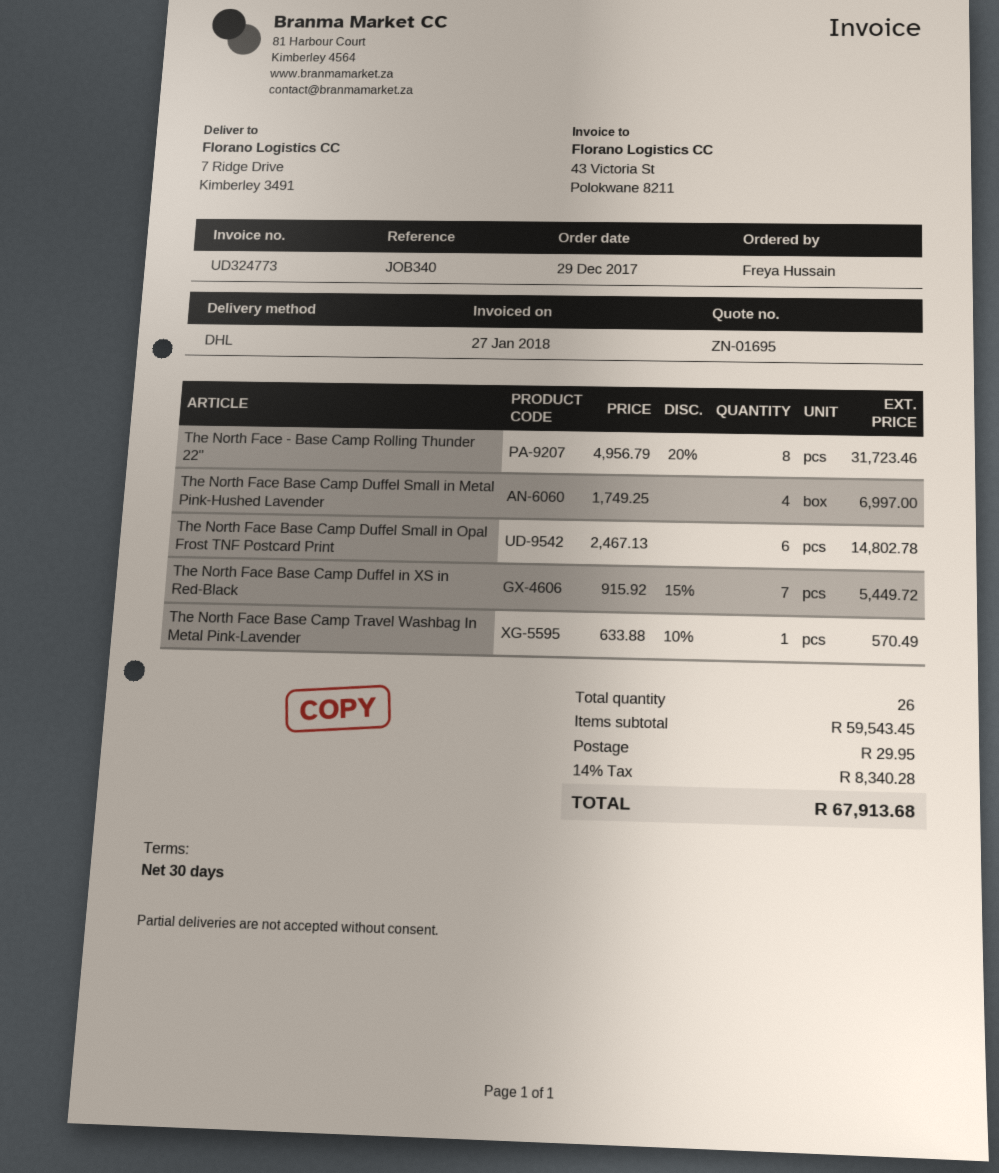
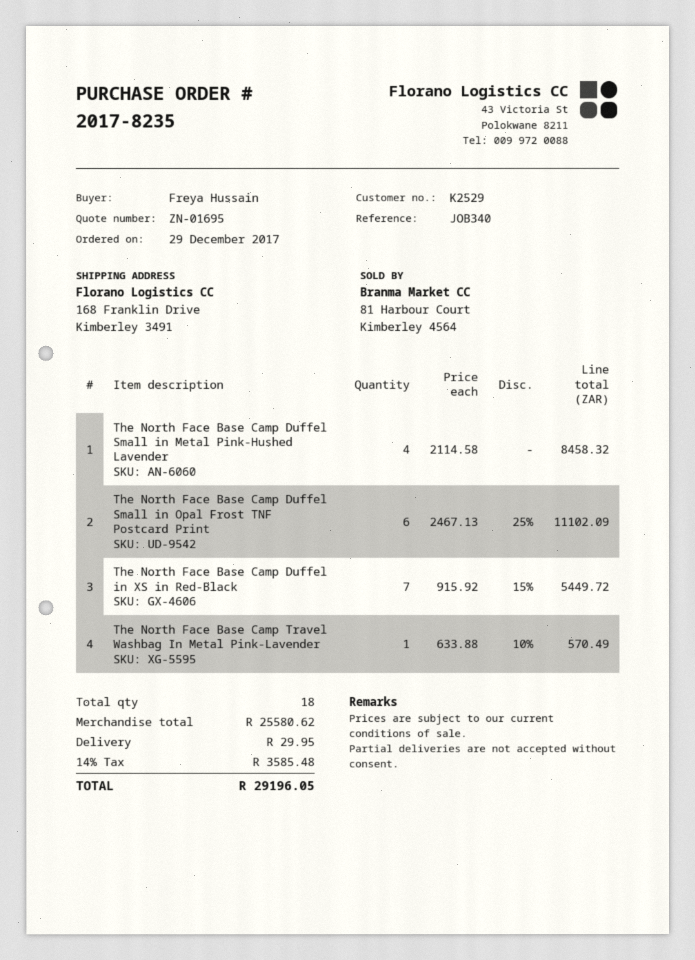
ship to: 7 Ridge Drive, Kimberley 3491 -> 168 Franklin Drive, Kimberley 3491
The North Face - Base Camp Rolling Thunder 22": 8 x 4956.79 - 20% = 31723.46 -> none
The North Face Base Camp Duffel Small in Metal Pink-Hushed Lavender: 4 x 1749.25 = 6997.00 -> 4 x 2114.58 = 8458.32
The North Face Base Camp Duffel Small in Opal Frost TNF Postcard Print: 6 x 2467.13 = 14802.78 -> 6 x 2467.13 - 25% = 11102.09
total quantity: 26 -> 18
subtotal: 59543.45 -> 25580.62
tax: 14% = 8340.28 -> 14% = 3585.48
total: 67913.68 -> 29196.05

